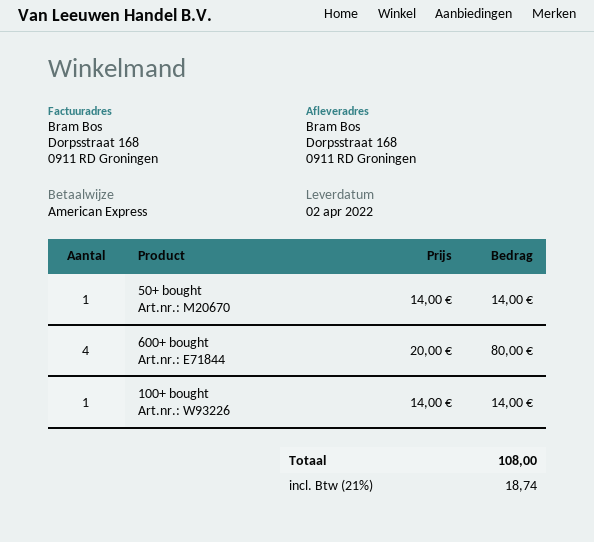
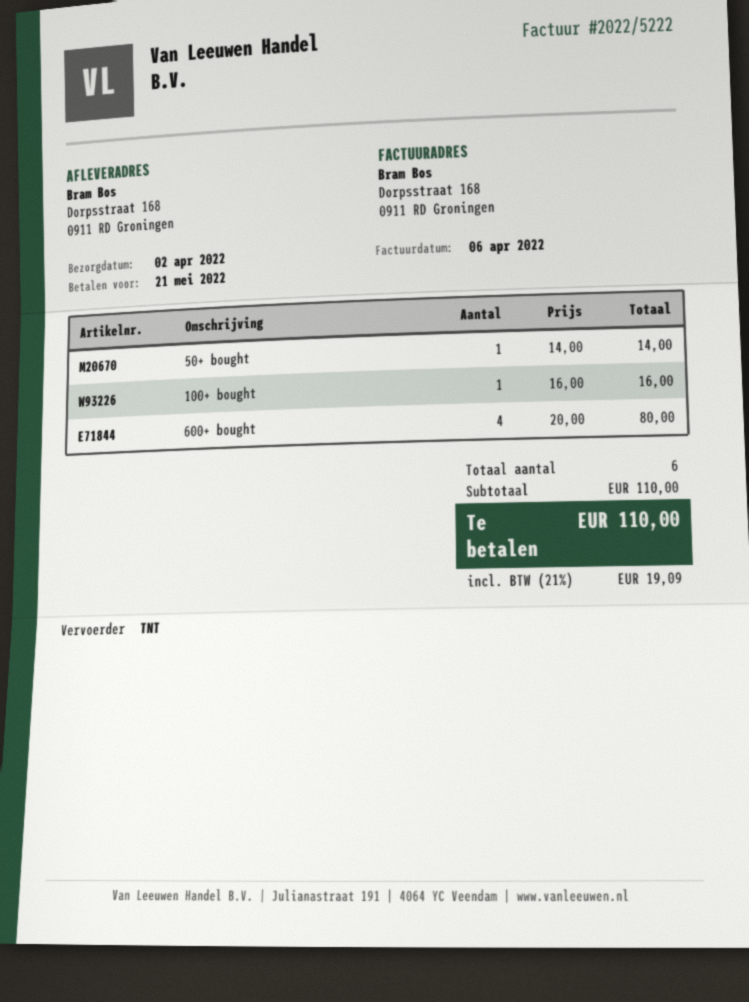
100+ bought: 1 x 14.00 = 14.00 -> 1 x 16.00 = 16.00
tax: 21% = 18.74 -> 21% = 19.09
total: 108.00 -> 110.00

